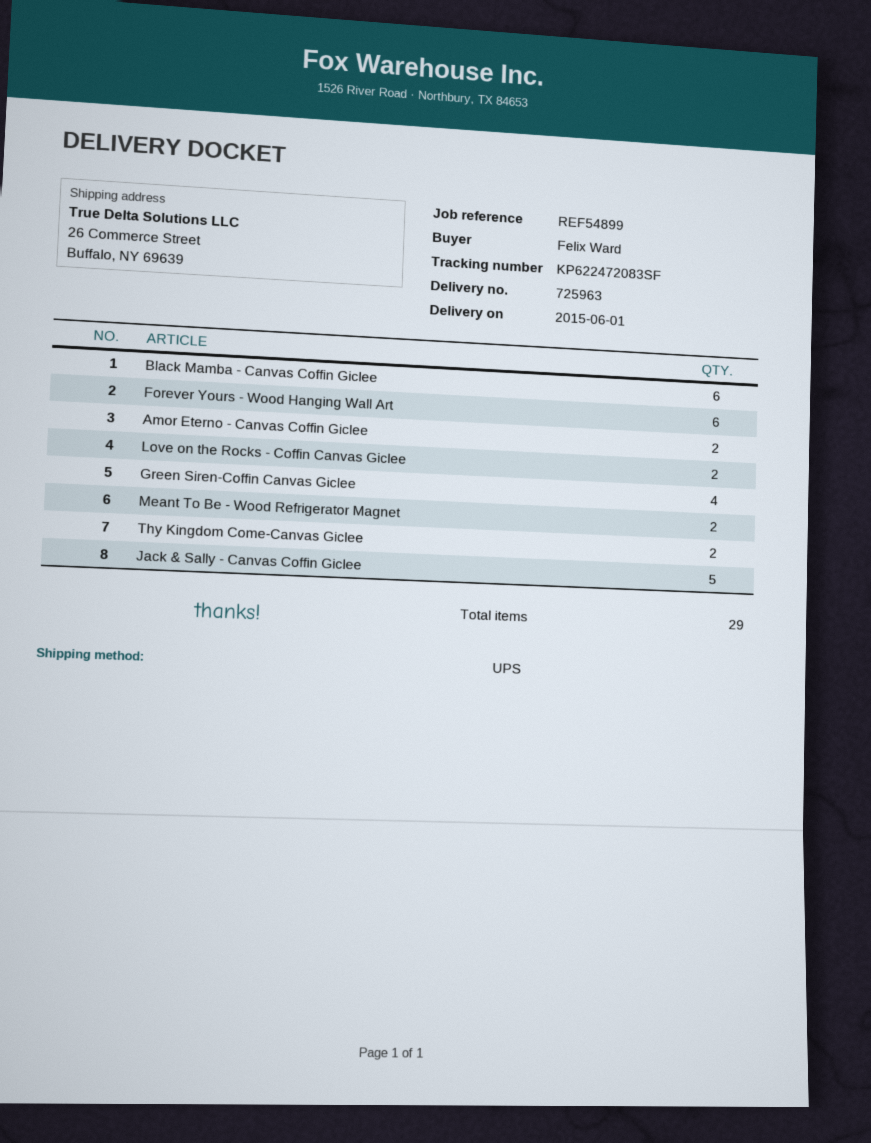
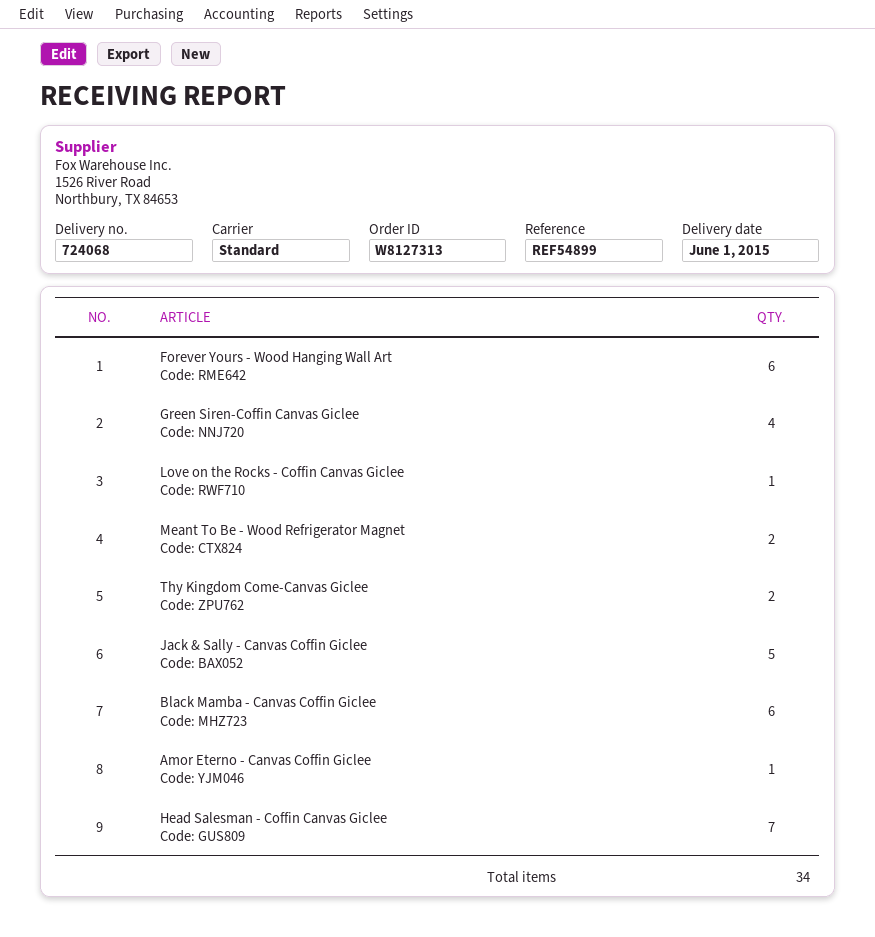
delivery note number: 725963 -> 724068
shipping method: UPS -> standard
Amor Eterno - Canvas Coffin Giclee: 2 -> 1
Love on the Rocks - Coffin Canvas Giclee: 2 -> 1
Head Salesman - Coffin Canvas Giclee: none -> 7
total quantity: 29 -> 34

